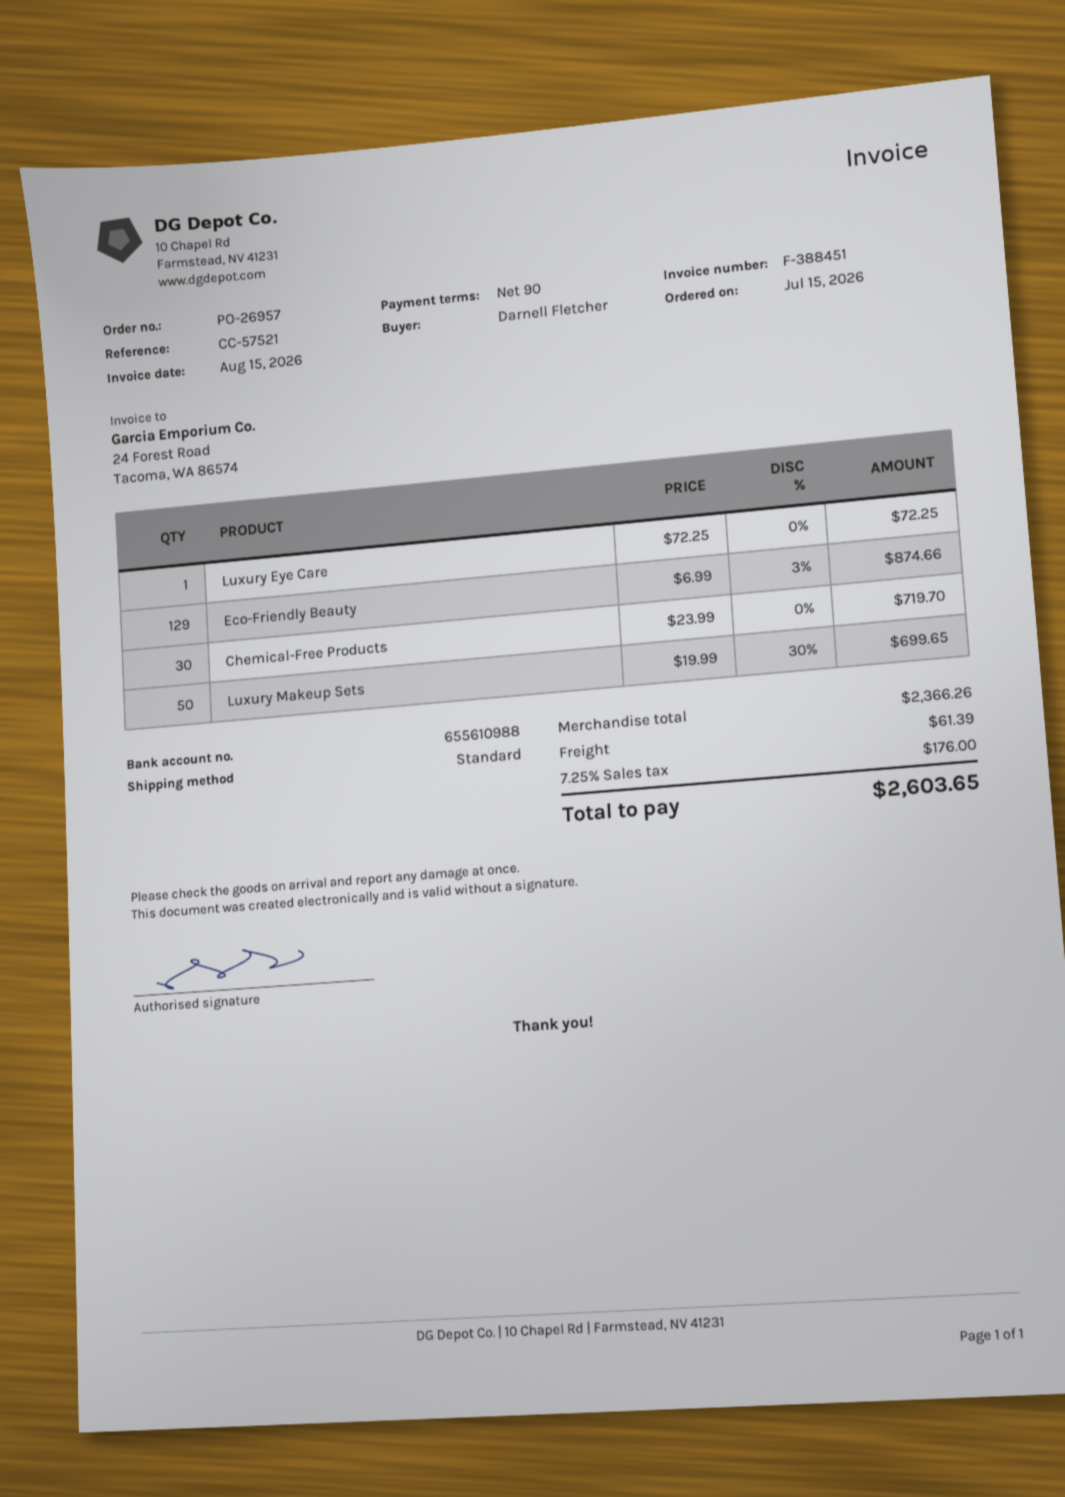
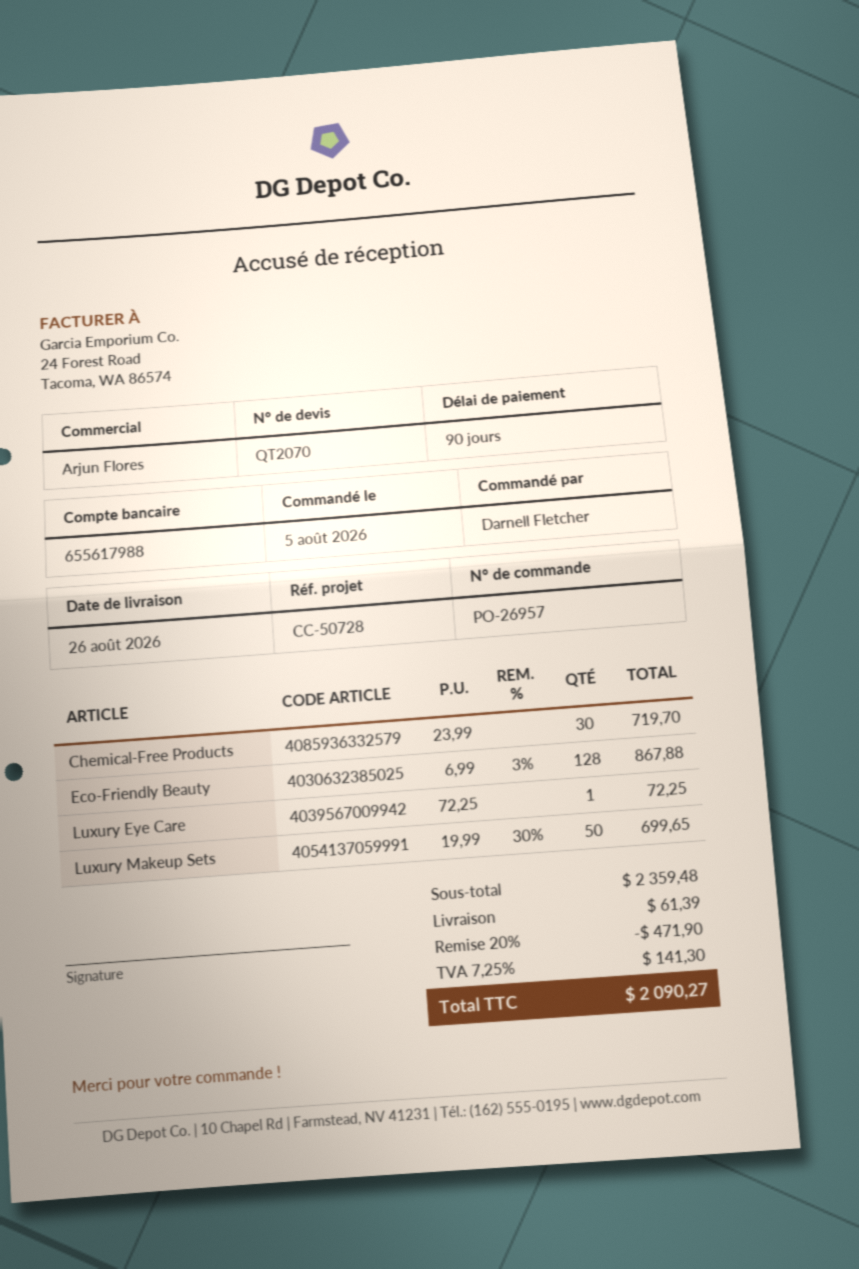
order date: 2026-07-15 -> 2026-08-05
reference: CC-57521 -> CC-50728
bank account: 655610988 -> 655617988
Eco-Friendly Beauty: 129 x 6.99 - 3% = 874.66 -> 128 x 6.99 - 3% = 867.88
subtotal: 2366.26 -> 2359.48
discount: none -> 20% = 471.90
tax: 7.25% = 176.00 -> 7.25% = 141.30
total: 2603.65 -> 2090.27

